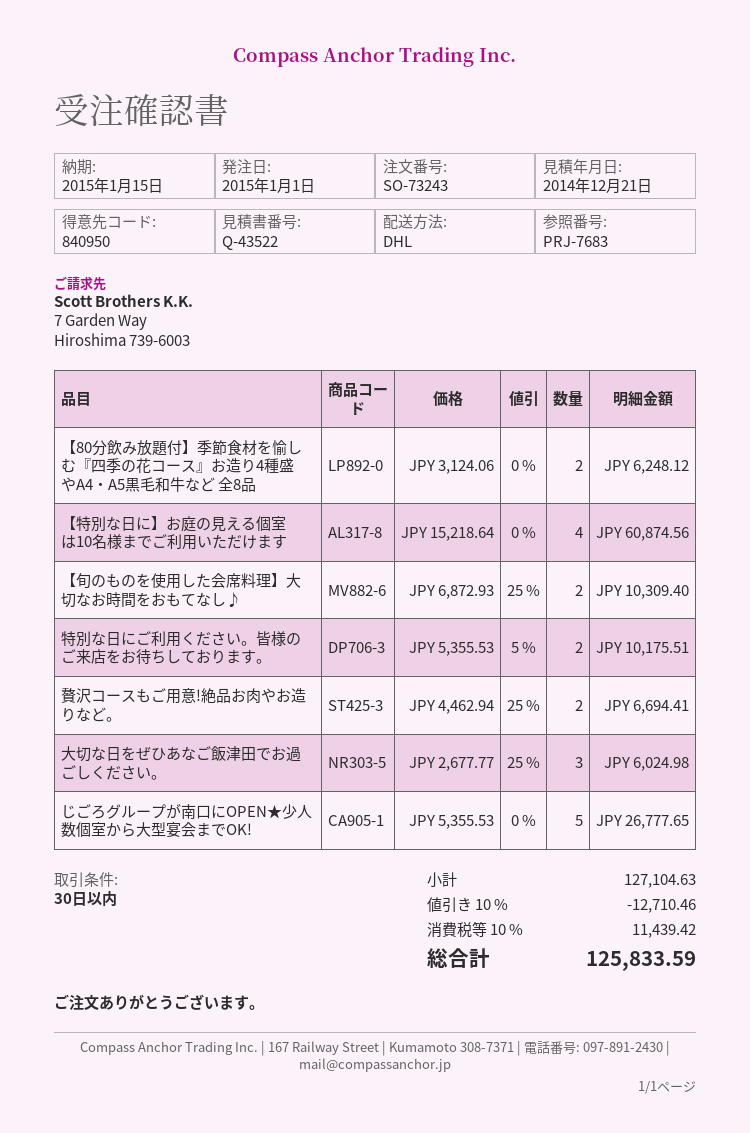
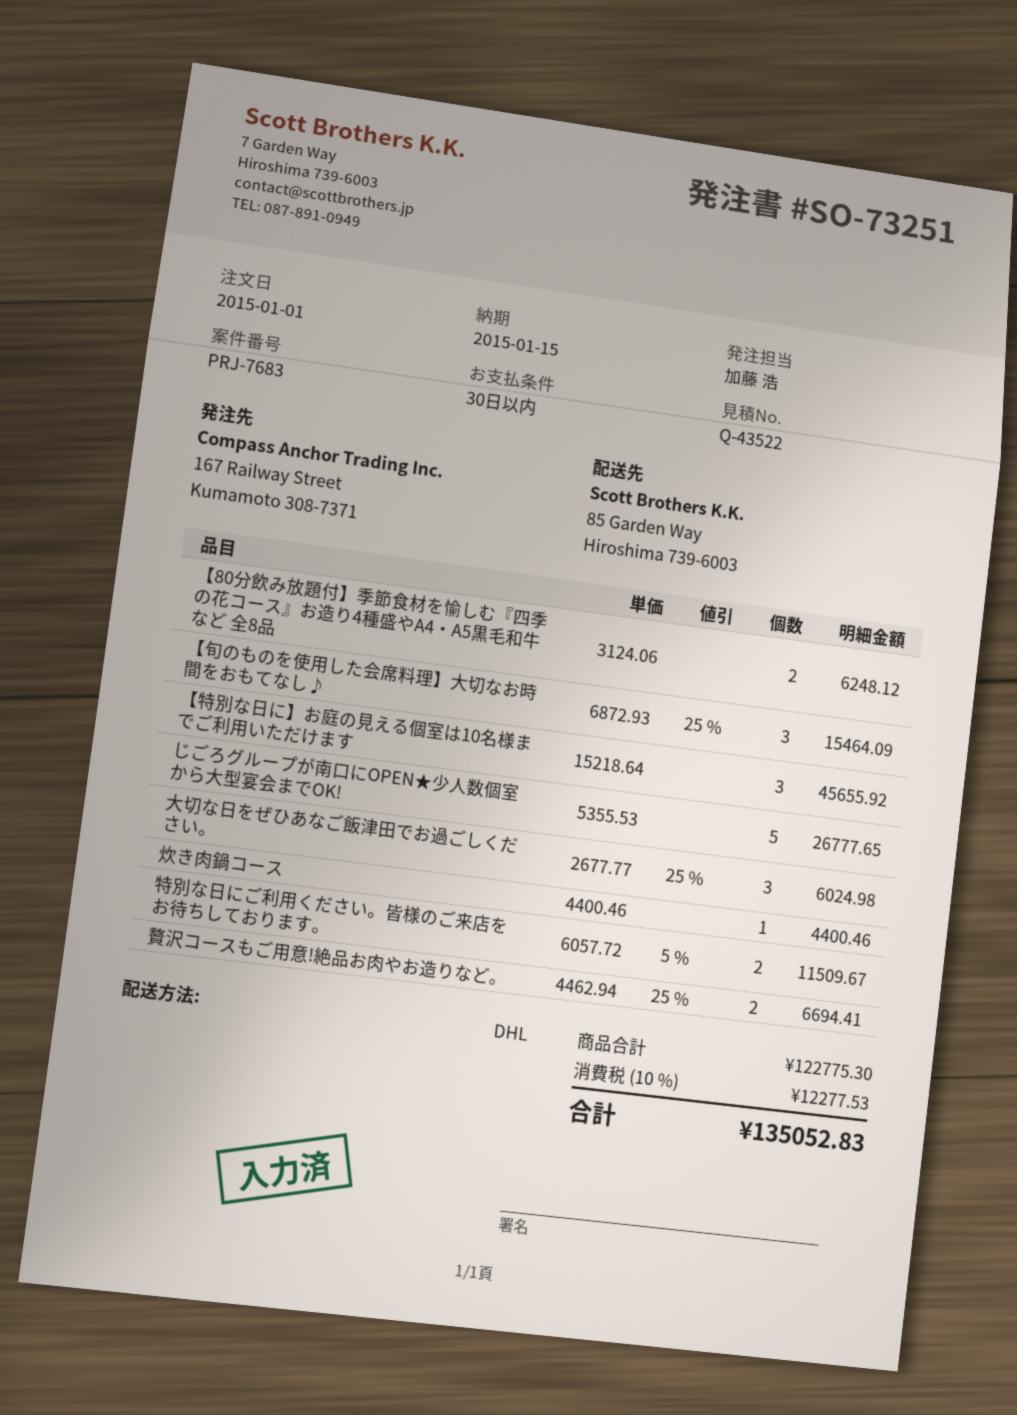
order number: SO-73243 -> SO-73251
【特別な日に】お庭の見える個室は10名様までご利用いただけます: 4 x 15218.64 = 60874.56 -> 3 x 15218.64 = 45655.92
【旬のものを使用した会席料理】大切なお時間をおもてなし♪: 2 x 6872.93 - 25% = 10309.40 -> 3 x 6872.93 - 25% = 15464.09
特別な日にご利用ください。皆様のご来店をお待ちしております。: 2 x 5355.53 - 5% = 10175.51 -> 2 x 6057.72 - 5% = 11509.67
炊き肉鍋コース: none -> 1 x 4400.46 = 4400.46
subtotal: 127104.63 -> 122775.30
discount: 10% = 12710.46 -> none
tax: 10% = 11439.42 -> 10% = 12277.53
total: 125833.59 -> 135052.83

